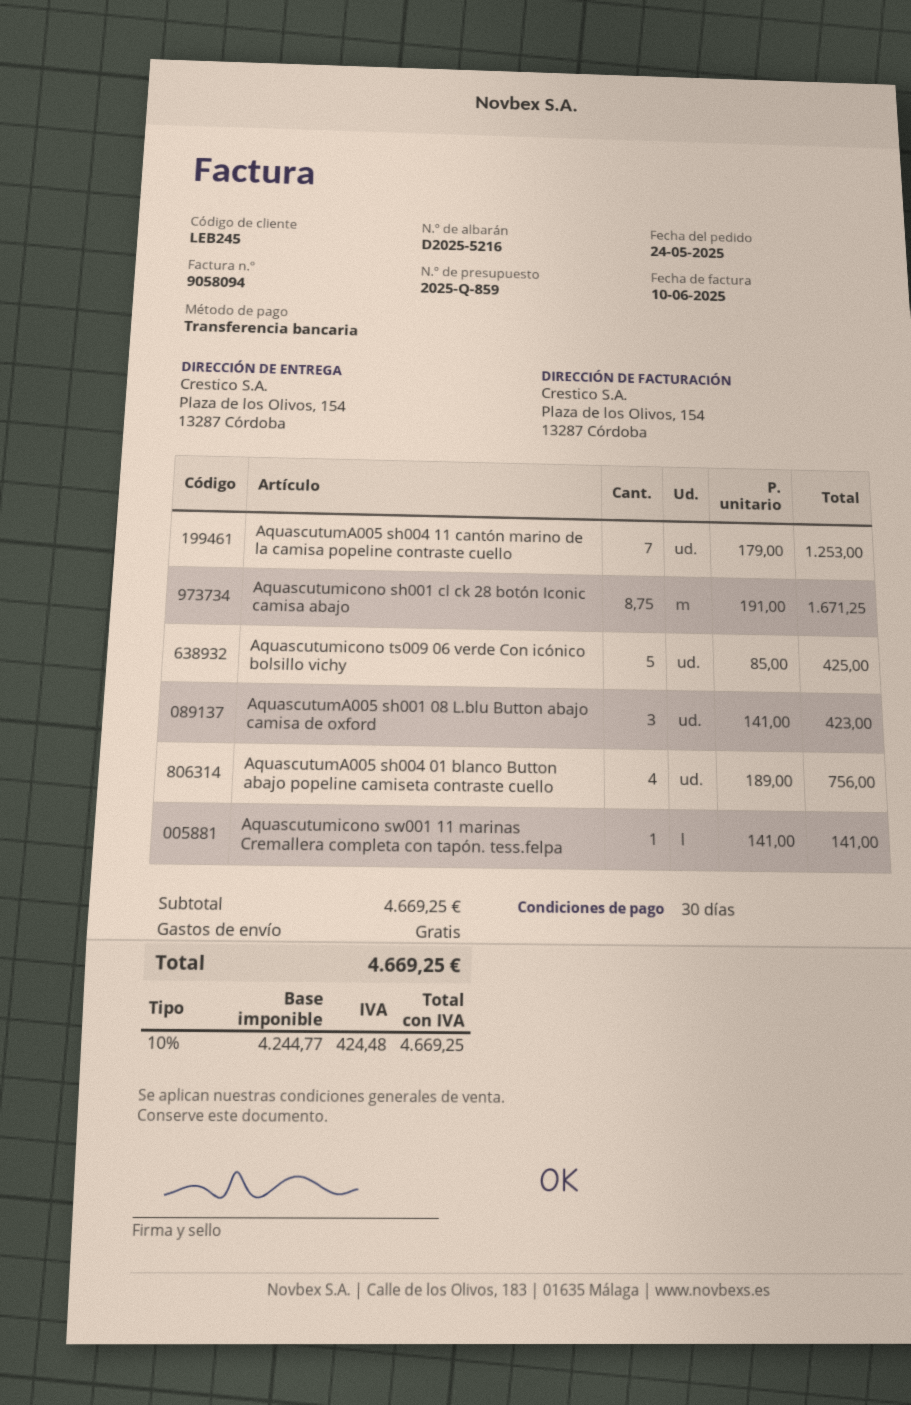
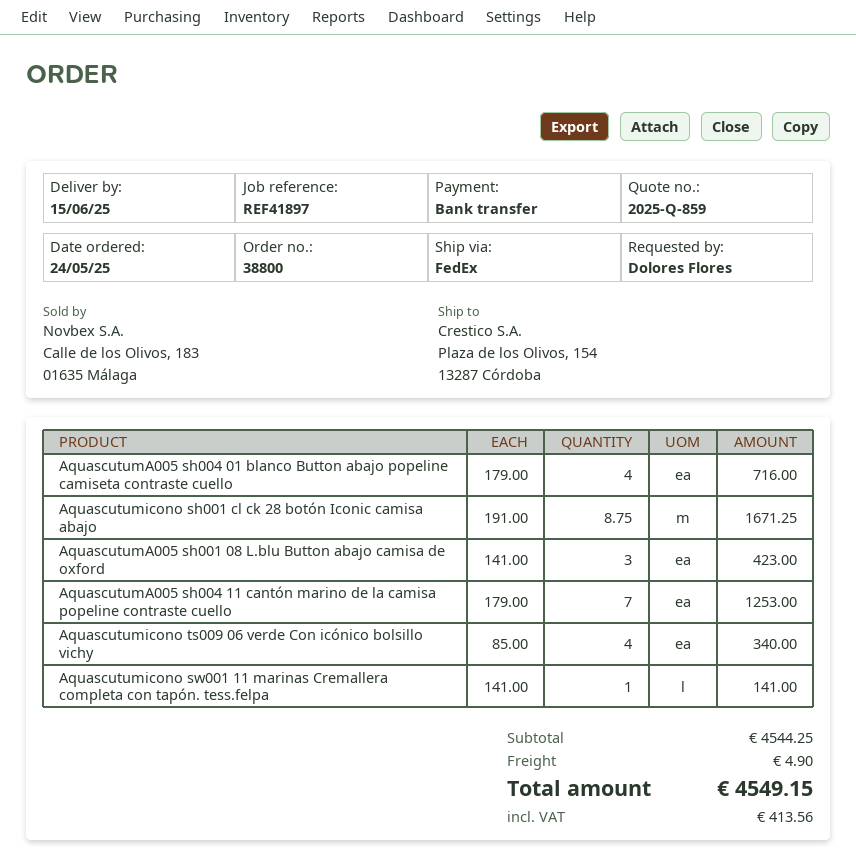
Aquascutumicono ts009 06 verde Con icónico bolsillo vichy: 5 x 85.00 = 425.00 -> 4 x 85.00 = 340.00
AquascutumA005 sh004 01 blanco Button abajo popeline camiseta contraste cuello: 4 x 189.00 = 756.00 -> 4 x 179.00 = 716.00
subtotal: 4669.25 -> 4544.25
shipping: 0.00 -> 4.90
tax: 424.48 -> 413.56
total: 4669.25 -> 4549.15

